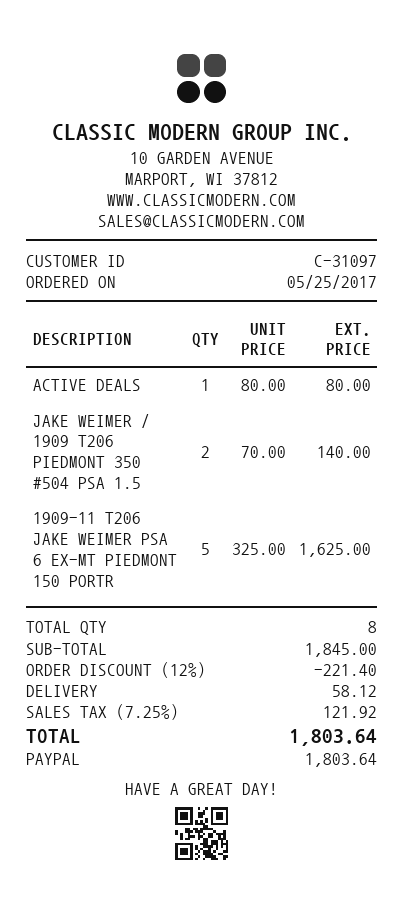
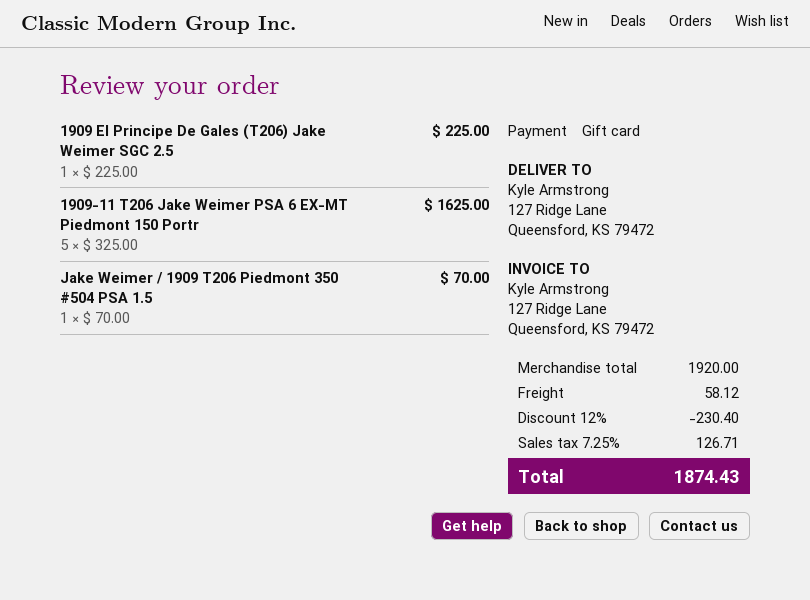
payment method: PayPal -> gift card
ACTIVE DEALS: 1 x 80.00 = 80.00 -> none
JAKE WEIMER / 1909 T206 PIEDMONT 350 #504 PSA 1.5: 2 x 70.00 = 140.00 -> 1 x 70.00 = 70.00
1909 El Principe De Gales (T206) Jake Weimer SGC 2.5: none -> 1 x 225.00 = 225.00
subtotal: 1845.00 -> 1920.00
discount: 12% = 221.40 -> 12% = 230.40
tax: 7.25% = 121.92 -> 7.25% = 126.71
total: 1803.64 -> 1874.43

